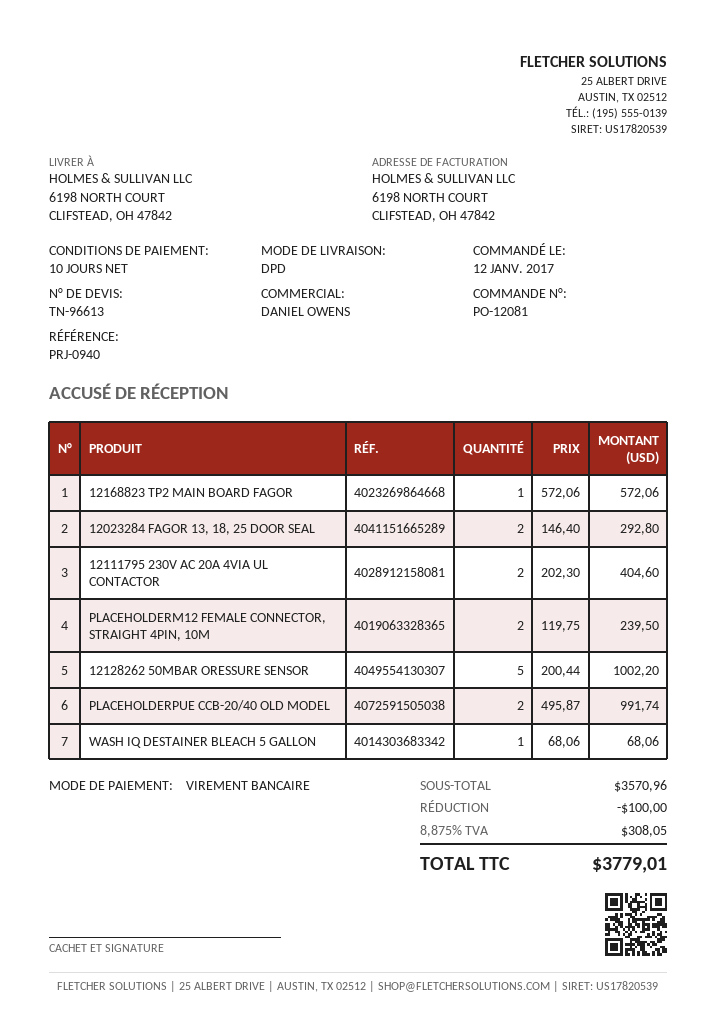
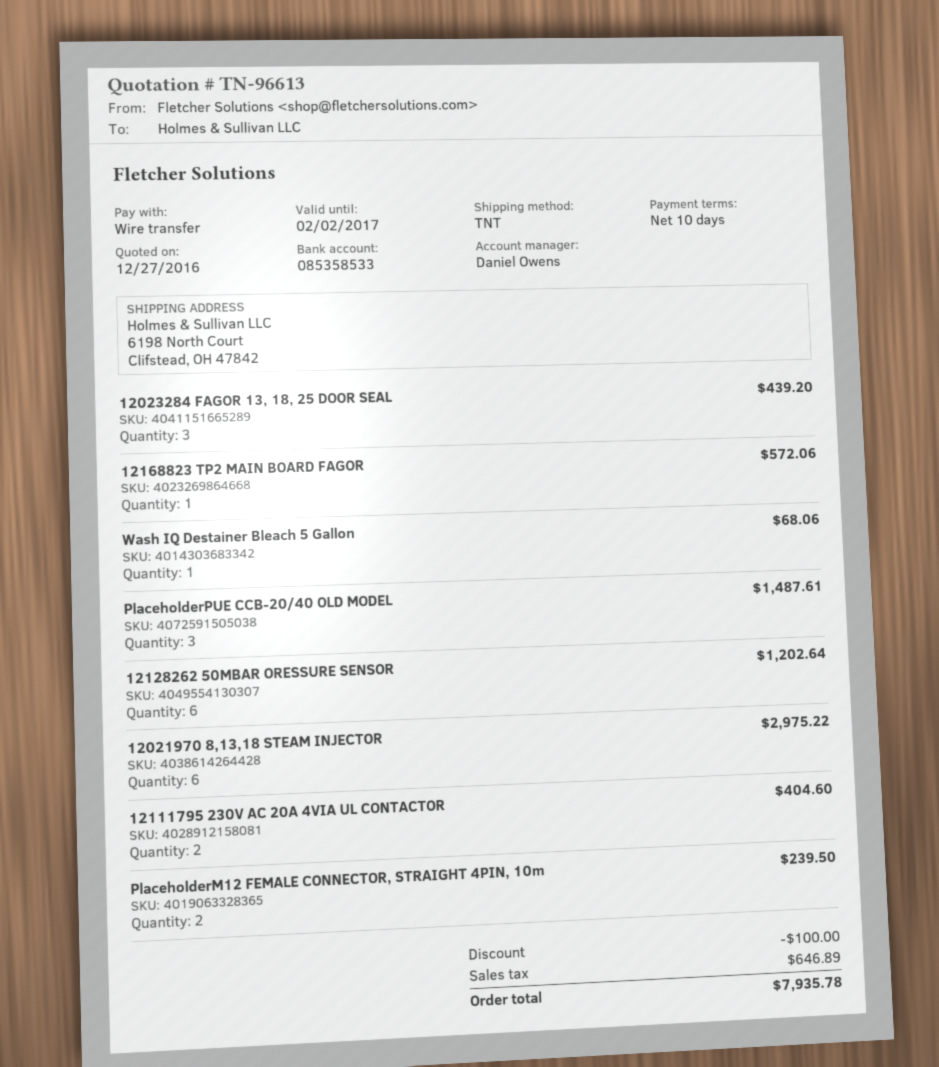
shipping method: DPD -> TNT
12023284 FAGOR 13, 18, 25 DOOR SEAL: 2 for 292.80 -> 3 for 439.20
12128262 50MBAR ORESSURE SENSOR: 5 for 1002.20 -> 6 for 1202.64
PLACEHOLDERPUE CCB-20/40 OLD MODEL: 2 for 991.74 -> 3 for 1487.61
12021970 8,13,18 STEAM INJECTOR: none -> 6 for 2975.22
tax: 308.05 -> 646.89
total: 3779.01 -> 7935.78

